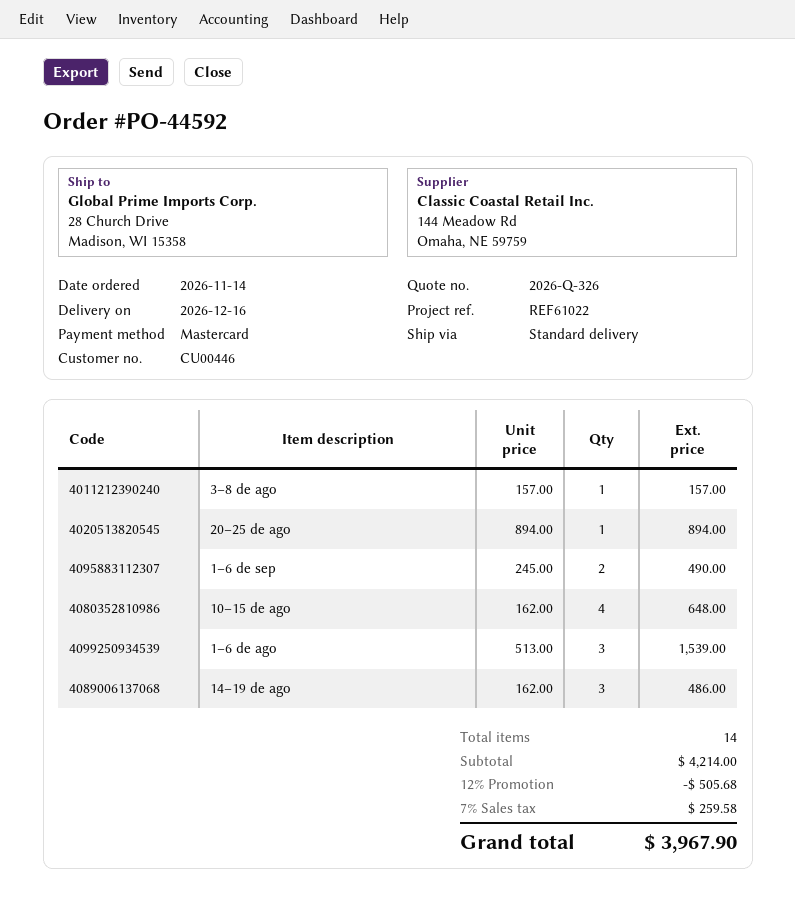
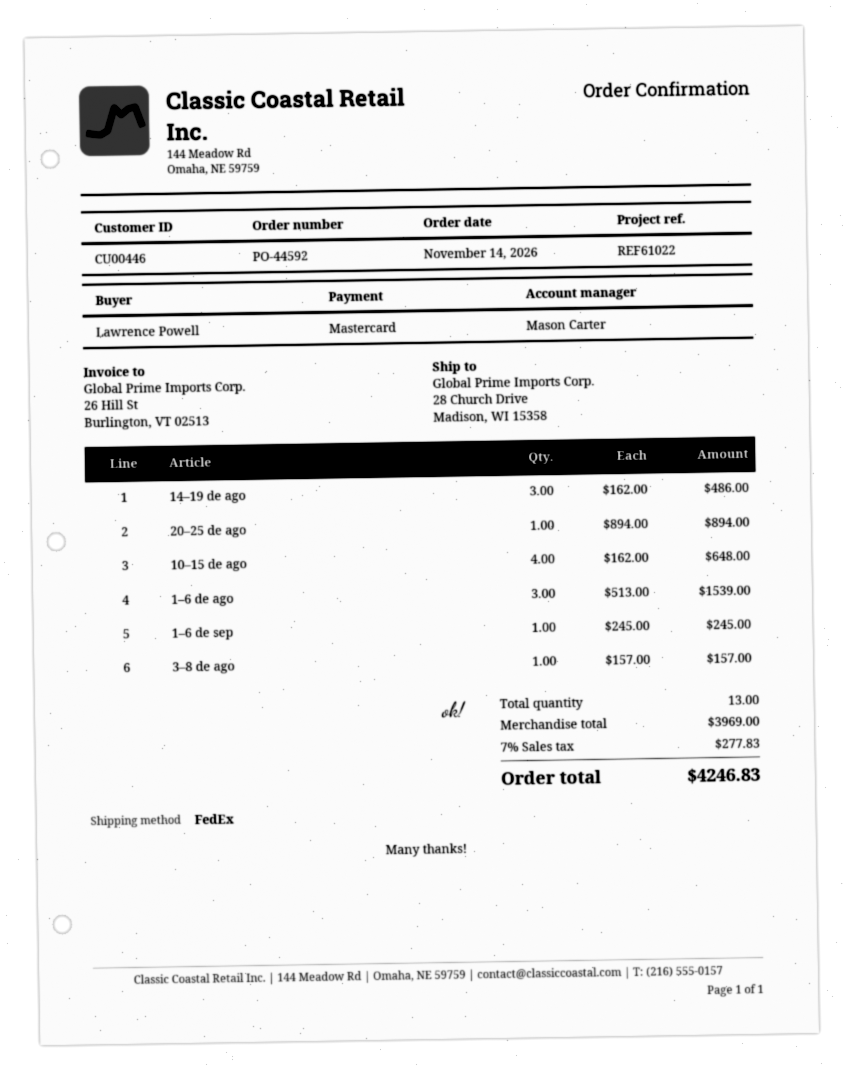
shipping method: standard -> FedEx
1–6 de sep: 2 x 245.00 = 490.00 -> 1 x 245.00 = 245.00
total quantity: 14 -> 13
subtotal: 4214.00 -> 3969.00
discount: 12% = 505.68 -> none
tax: 7% = 259.58 -> 7% = 277.83
total: 3967.90 -> 4246.83

